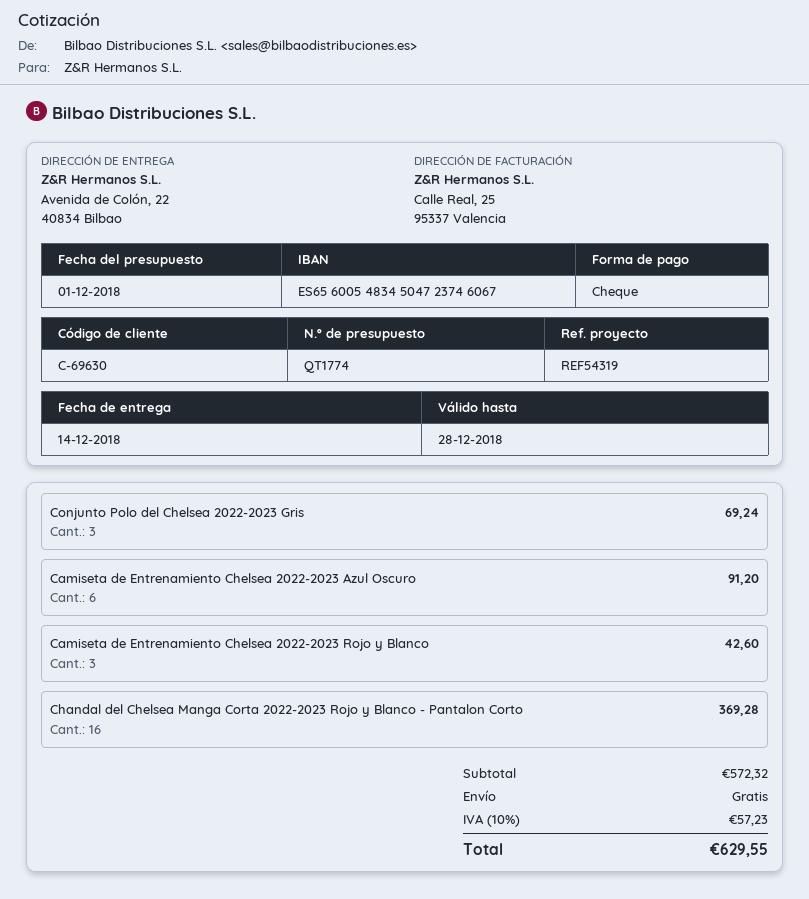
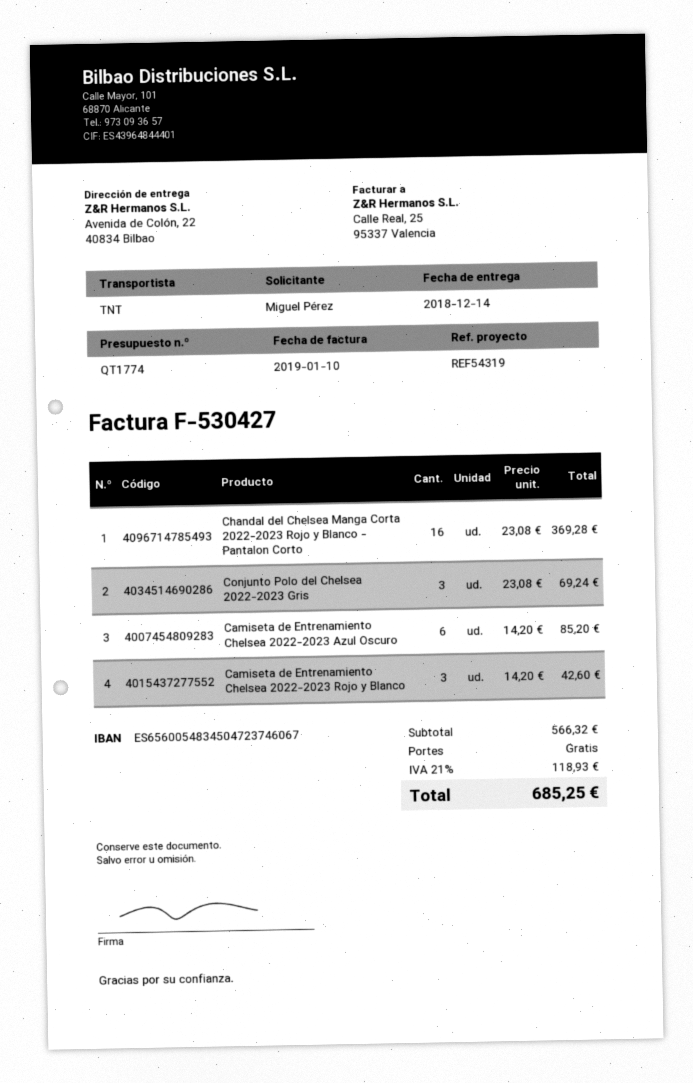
Camiseta de Entrenamiento Chelsea 2022-2023 Azul Oscuro: 6 for 91.20 -> 6 for 85.20
subtotal: 572.32 -> 566.32
tax: 10% = 57.23 -> 21% = 118.93
total: 629.55 -> 685.25

